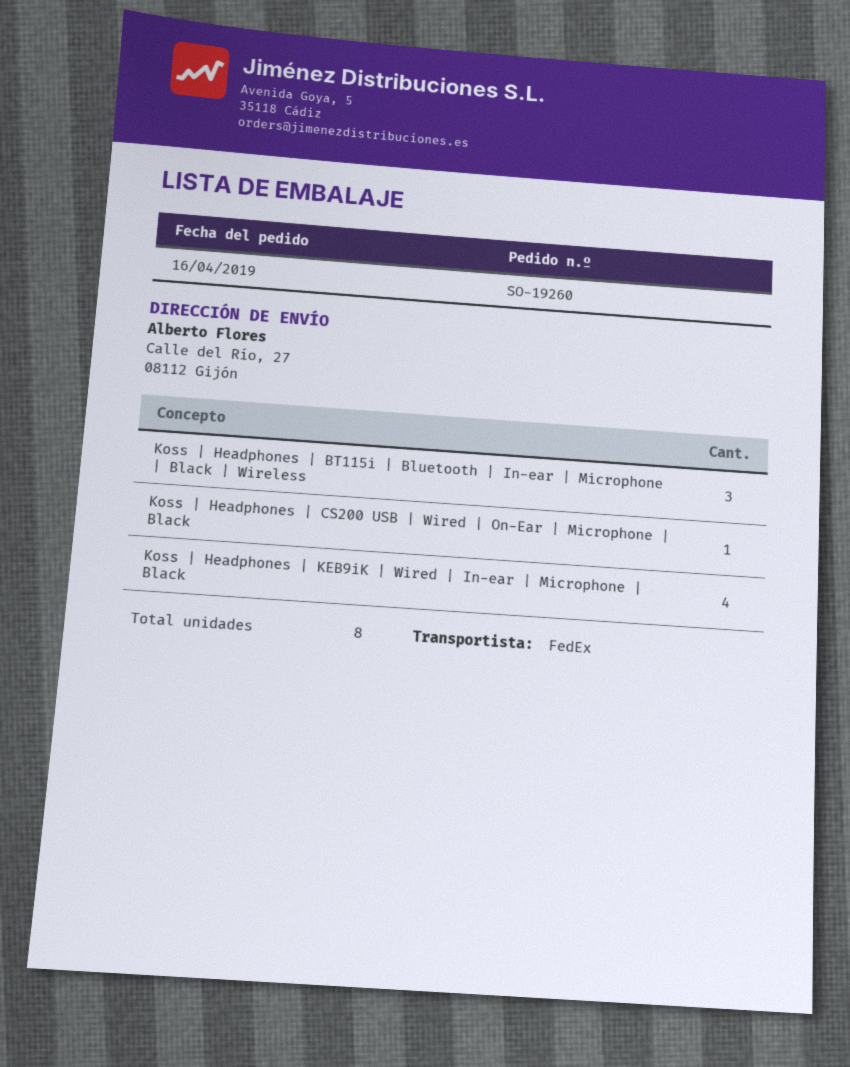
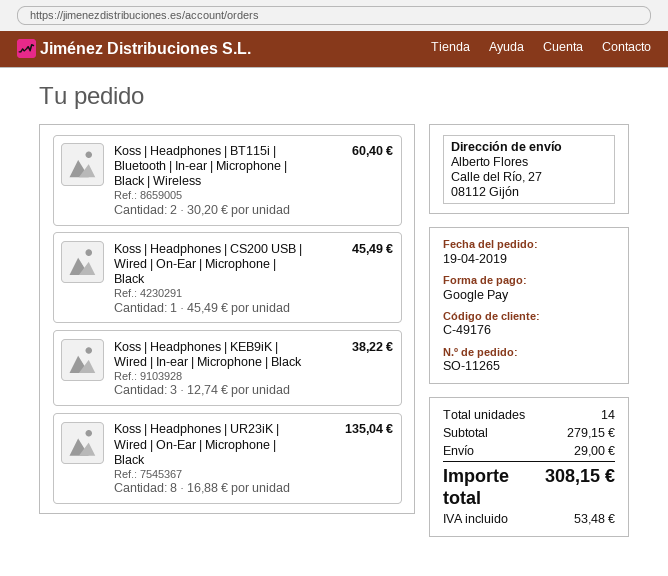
order number: SO-19260 -> SO-11265
order date: 2019-04-16 -> 2019-04-19
Koss | Headphones | BT115i | Bluetooth | In-ear | Microphone | Black | Wireless: 3 -> 2
Koss | Headphones | KEB9iK | Wired | In-ear | Microphone | Black: 4 -> 3
Koss | Headphones | UR23iK | Wired | On-Ear | Microphone | Black: none -> 8
total quantity: 8 -> 14

